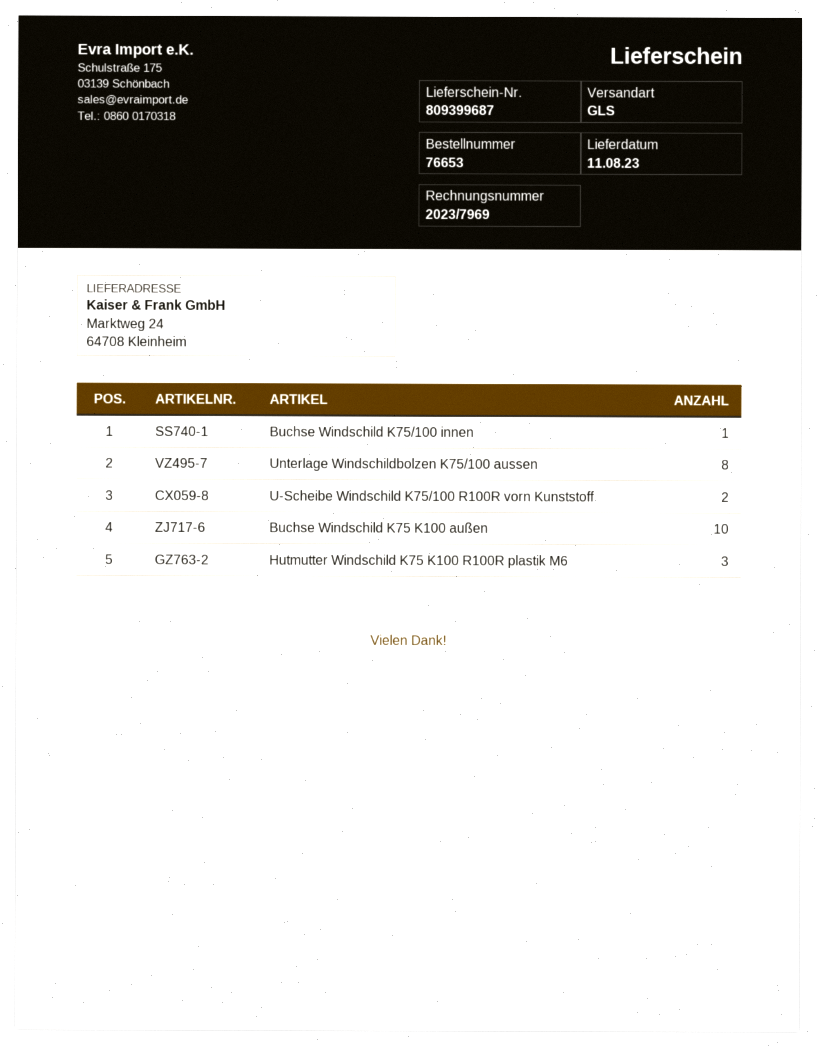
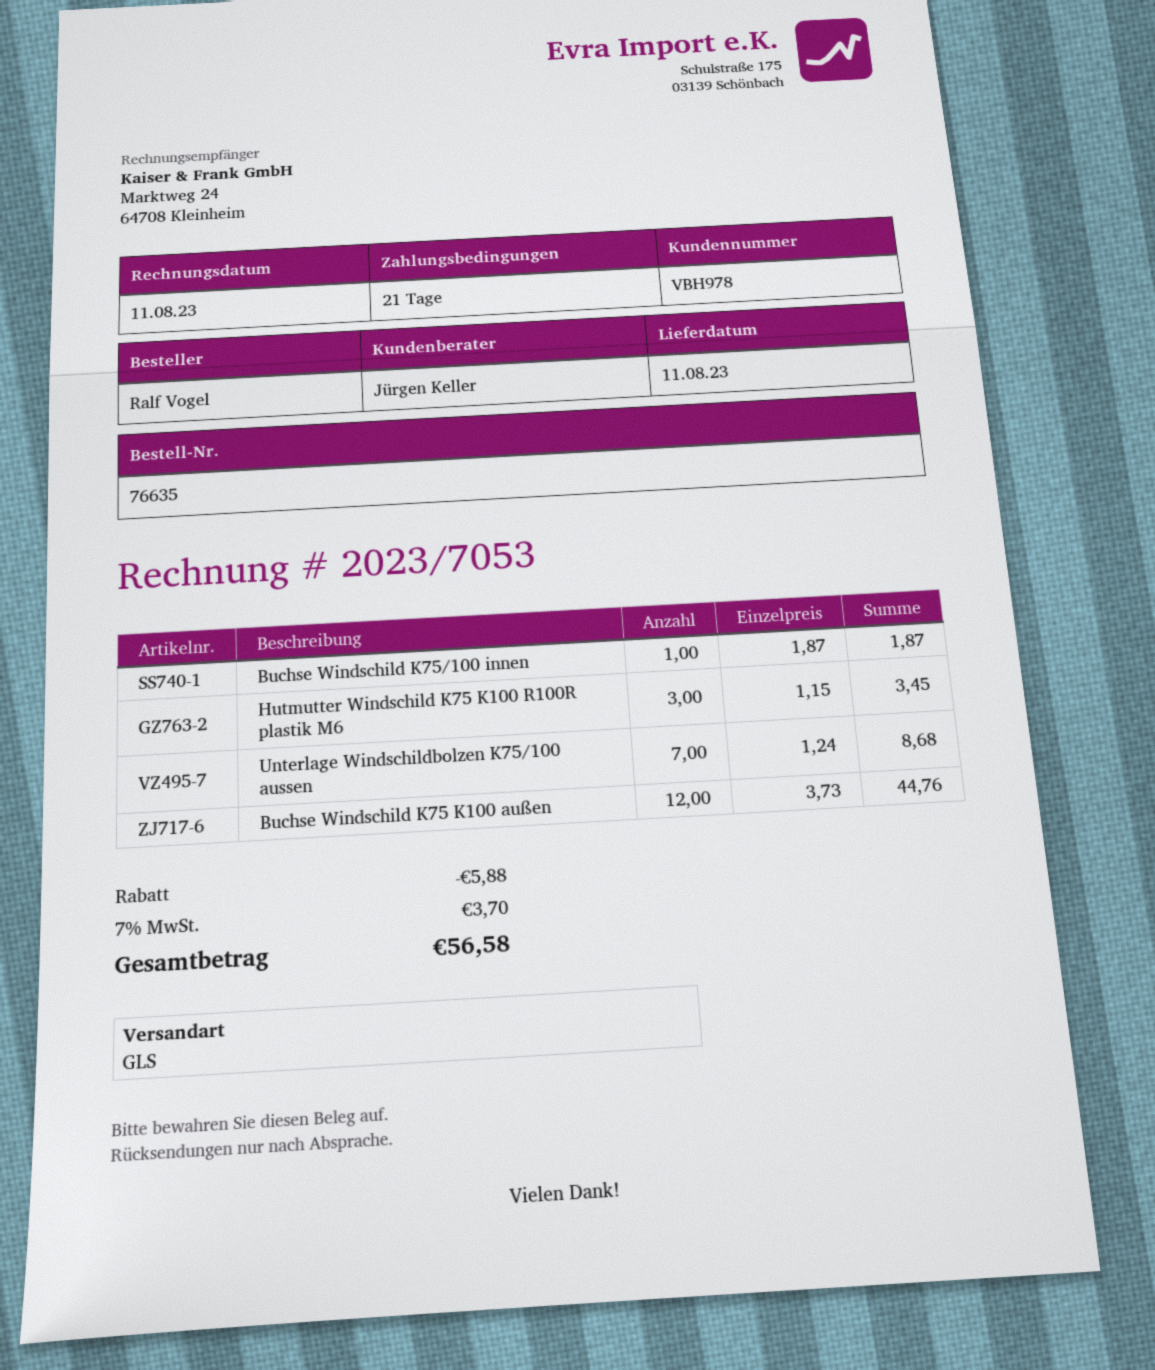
order number: 76653 -> 76635
invoice number: 2023/7969 -> 2023/7053
Unterlage Windschildbolzen K75/100 aussen: 8 -> 7
U-Scheibe Windschild K75/100 R100R vorn Kunststoff: 2 -> none
Buchse Windschild K75 K100 außen: 10 -> 12

